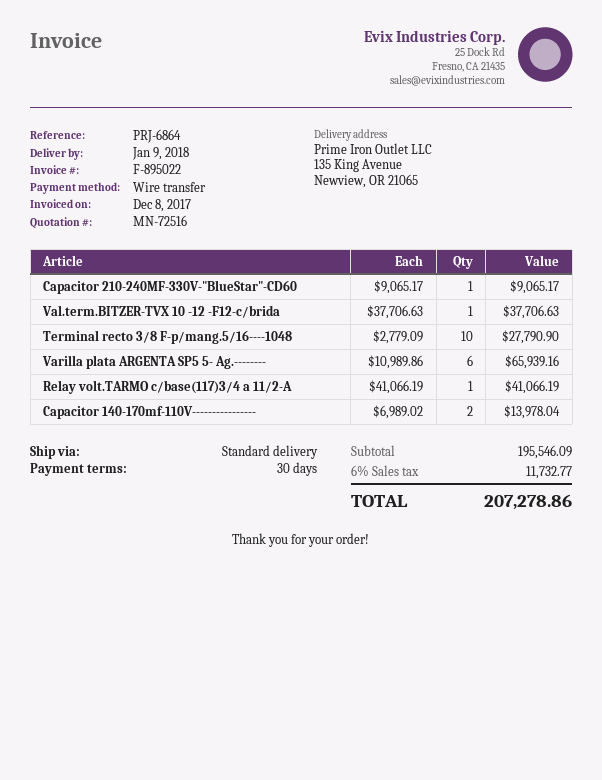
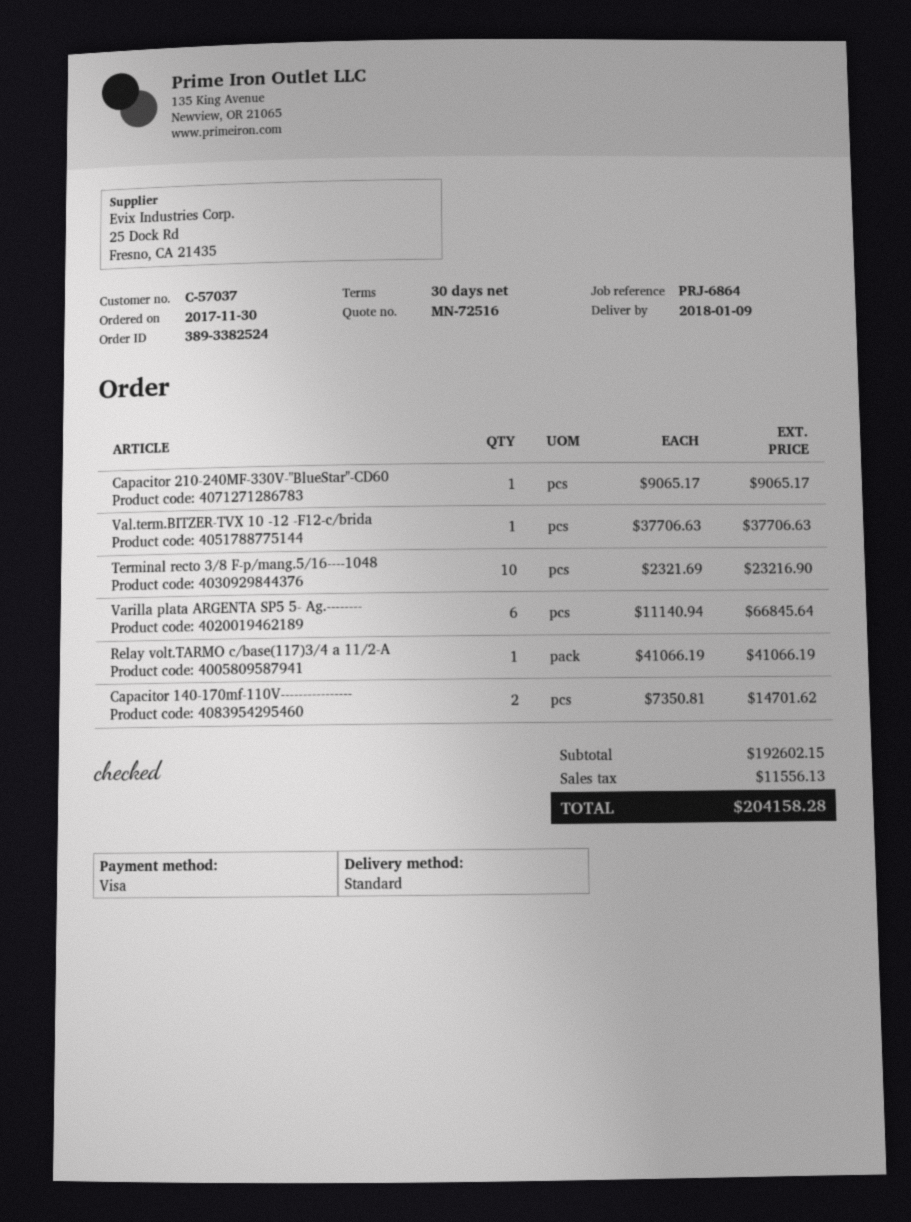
payment method: bank transfer -> Visa
Terminal recto 3/8 F-p/mang.5/16----1048: 10 x 2779.09 = 27790.90 -> 10 x 2321.69 = 23216.90
Varilla plata ARGENTA SP5 5- Ag.--------: 6 x 10989.86 = 65939.16 -> 6 x 11140.94 = 66845.64
Capacitor 140-170mf-110V----------------: 2 x 6989.02 = 13978.04 -> 2 x 7350.81 = 14701.62
subtotal: 195546.09 -> 192602.15
tax: 11732.77 -> 11556.13
total: 207278.86 -> 204158.28

